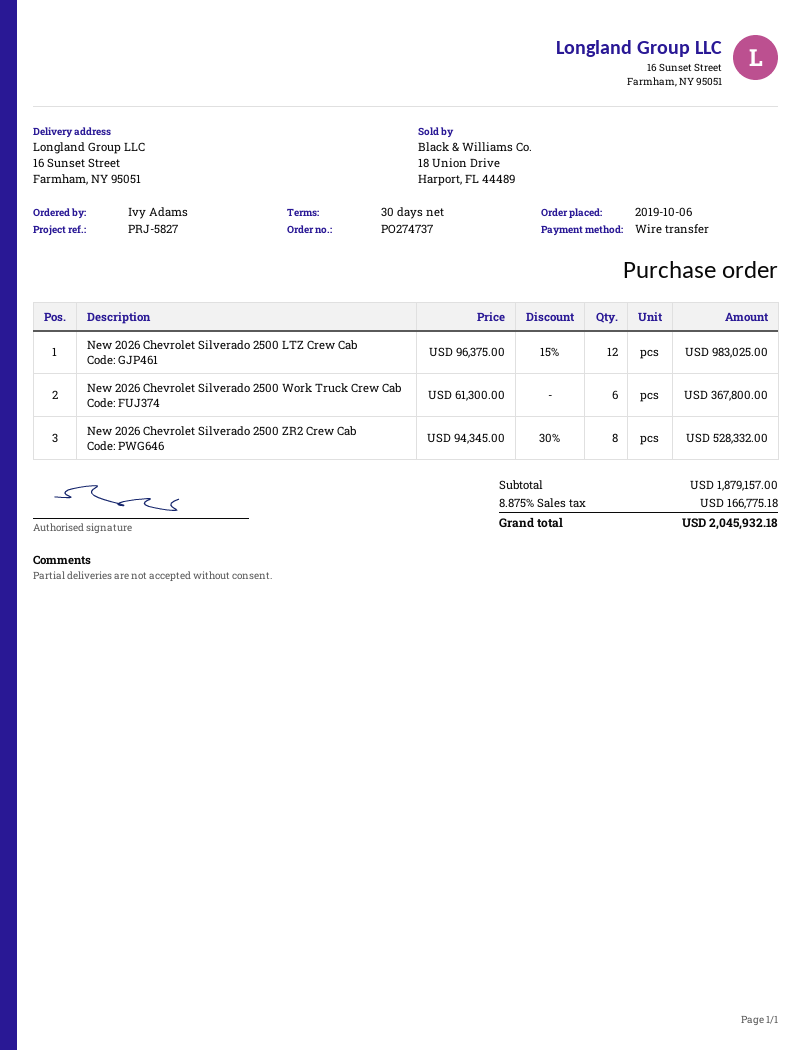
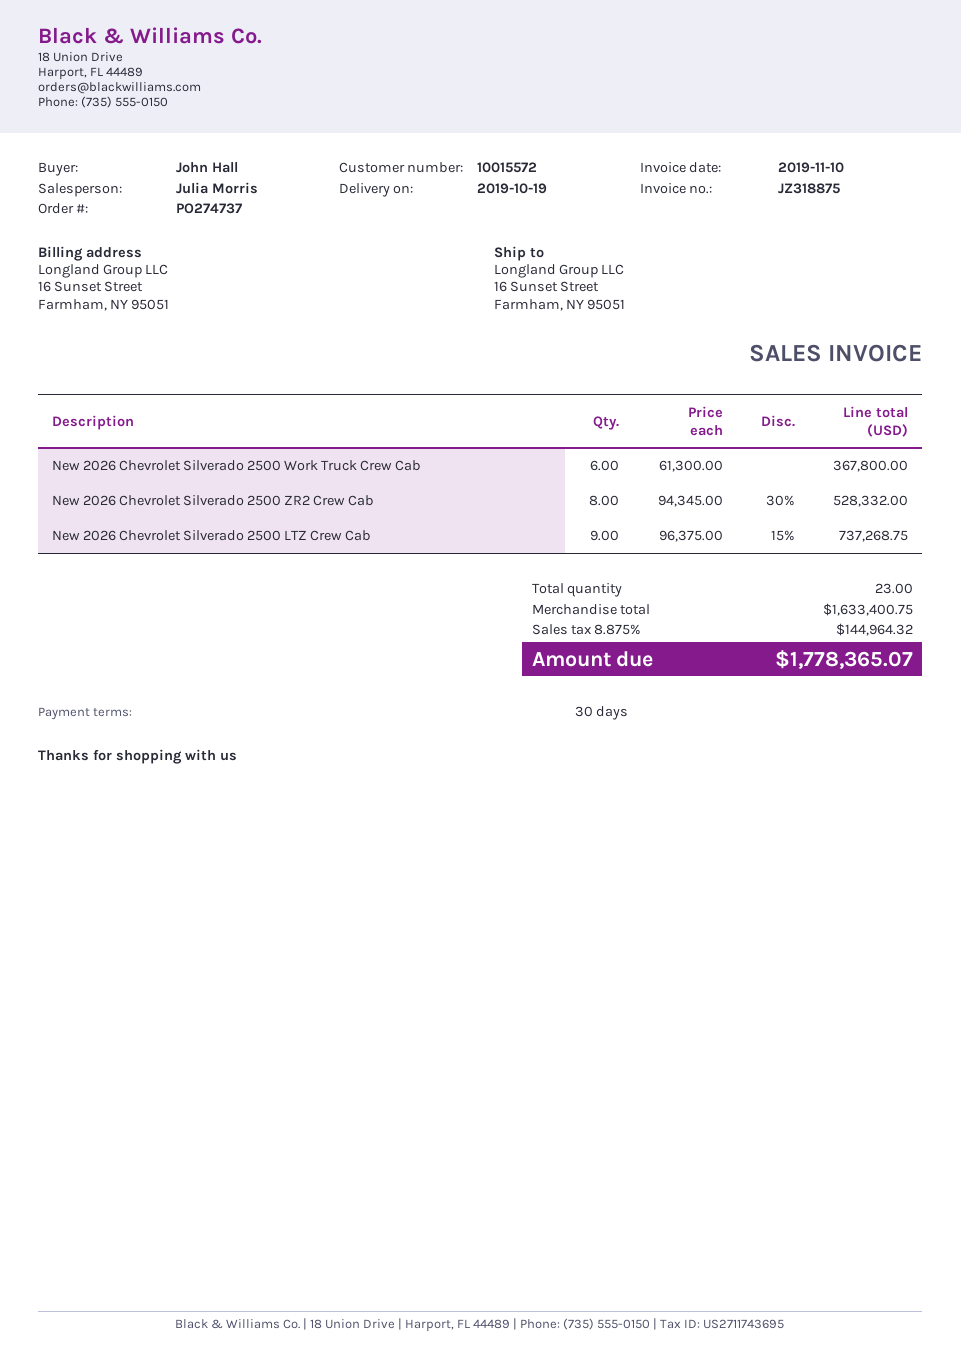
ordered by: Ivy Adams -> John Hall
New 2026 Chevrolet Silverado 2500 LTZ Crew Cab: 12 x 96375.00 - 15% = 983025.00 -> 9 x 96375.00 - 15% = 737268.75
subtotal: 1879157.00 -> 1633400.75
tax: 8.875% = 166775.18 -> 8.875% = 144964.32
total: 2045932.18 -> 1778365.07

